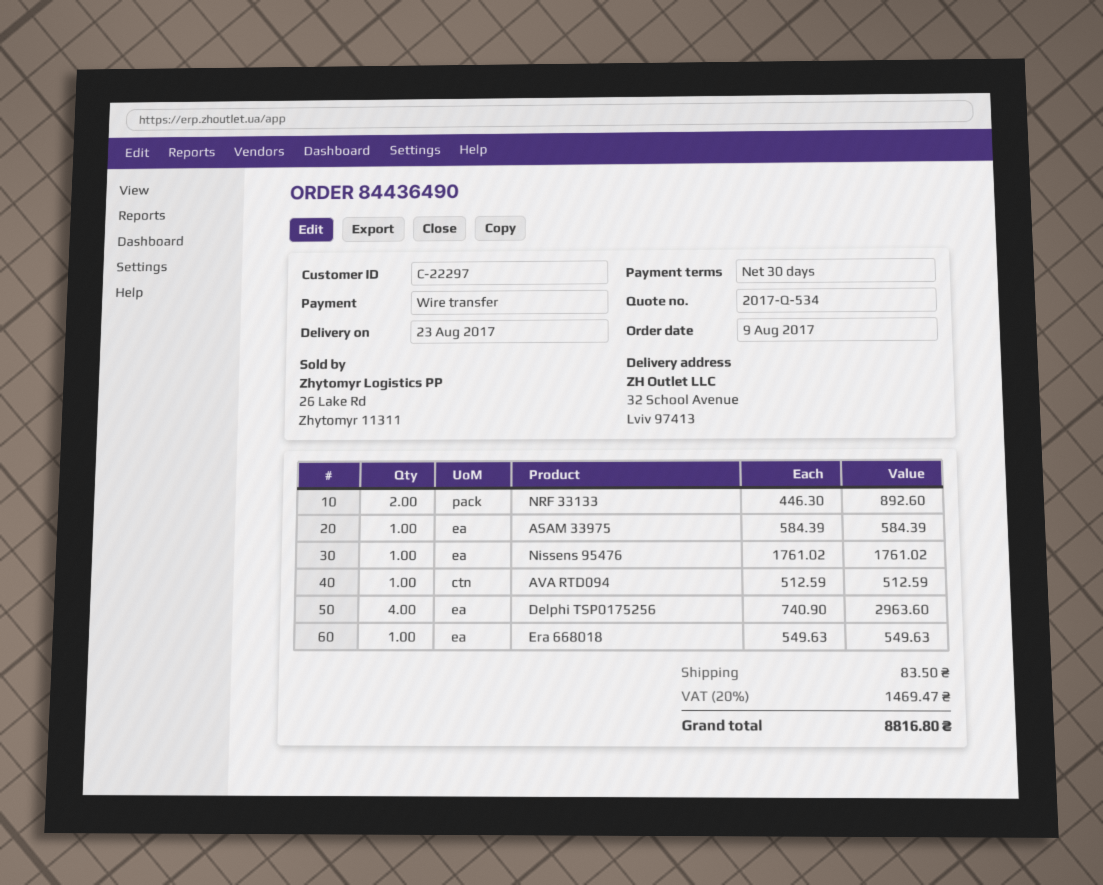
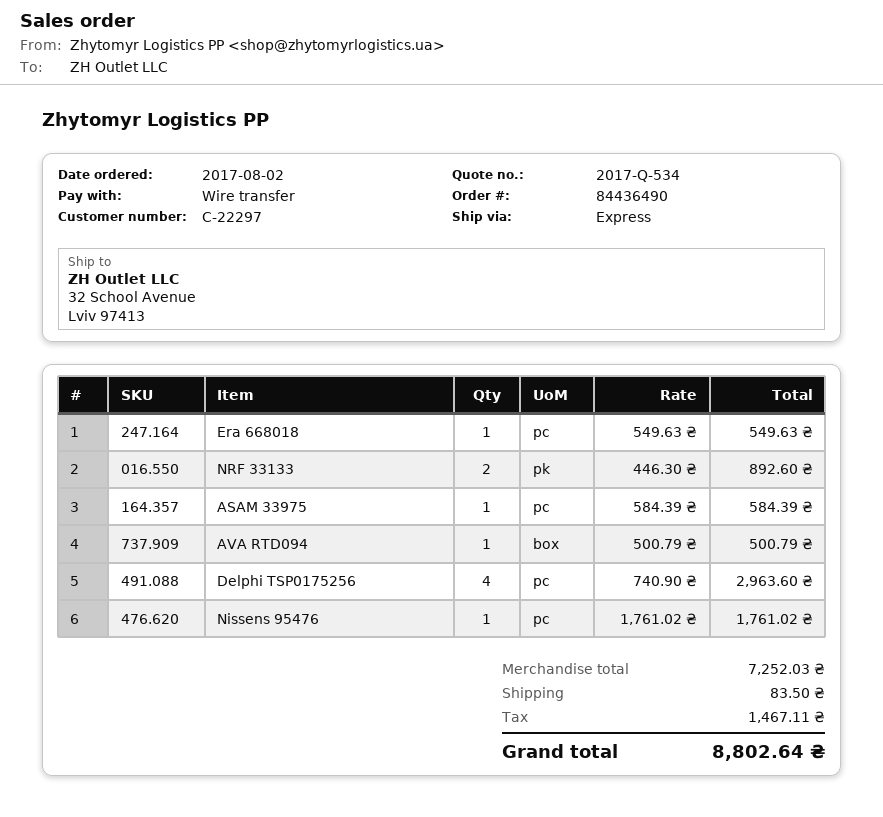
order date: 2017-08-09 -> 2017-08-02
AVA RTD094: 1 x 512.59 = 512.59 -> 1 x 500.79 = 500.79
tax: 1469.47 -> 1467.11
total: 8816.80 -> 8802.64

